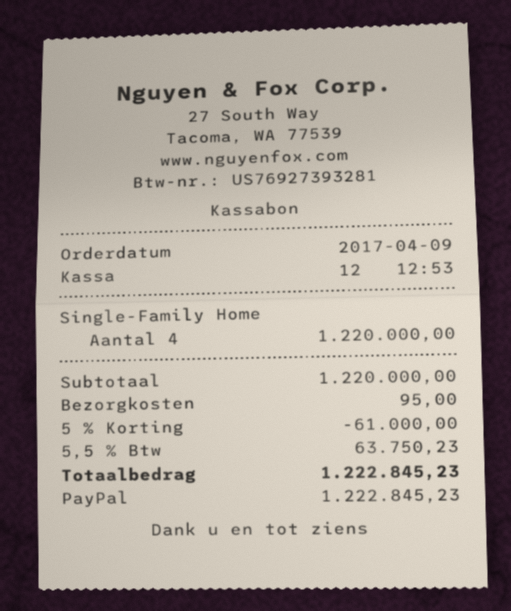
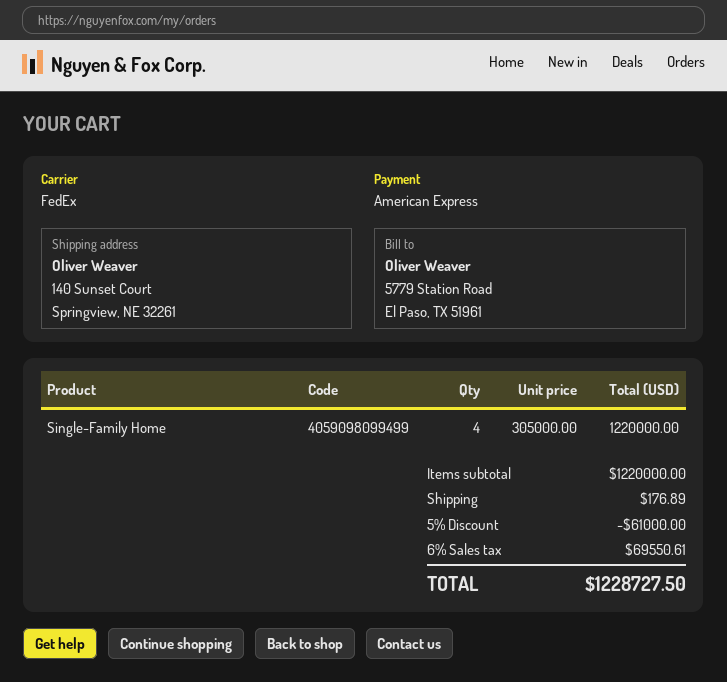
payment method: PayPal -> American Express
shipping: 95.00 -> 176.89
tax: 5.5% = 63750.23 -> 6% = 69550.61
total: 1222845.23 -> 1228727.50

